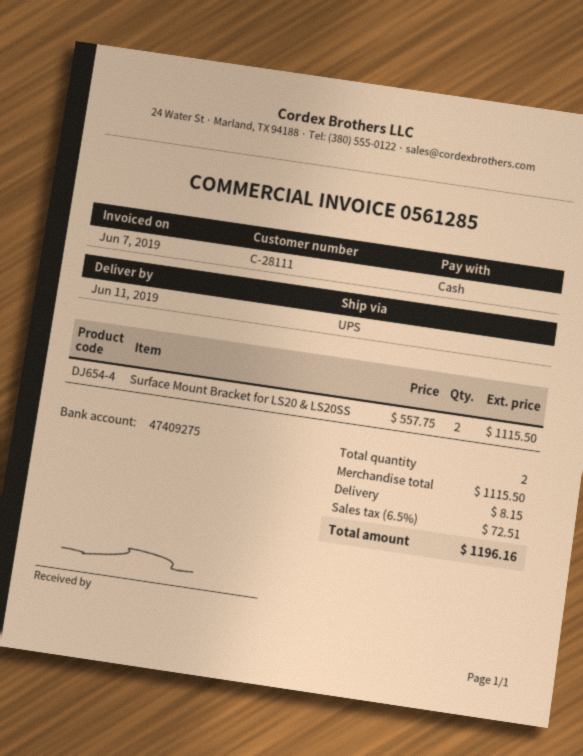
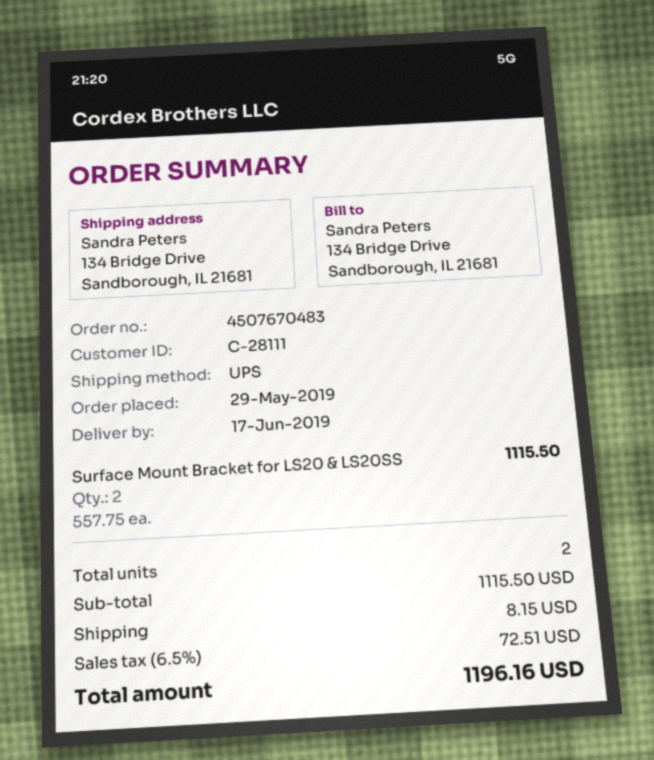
delivery date: 2019-06-11 -> 2019-06-17

